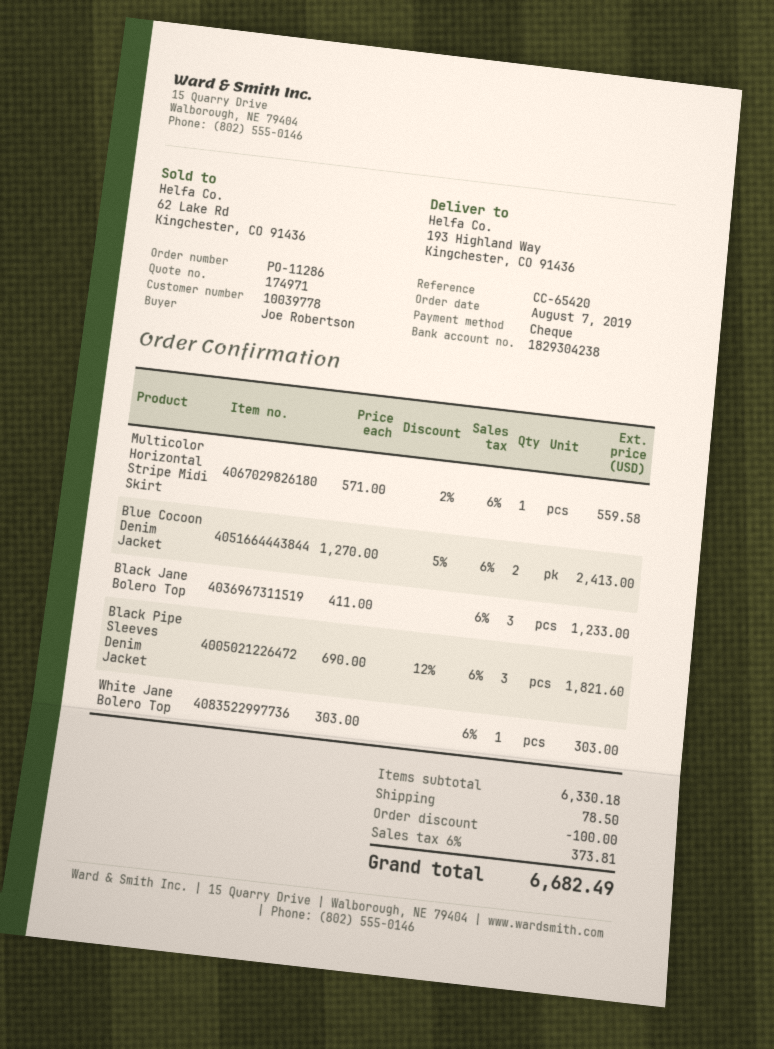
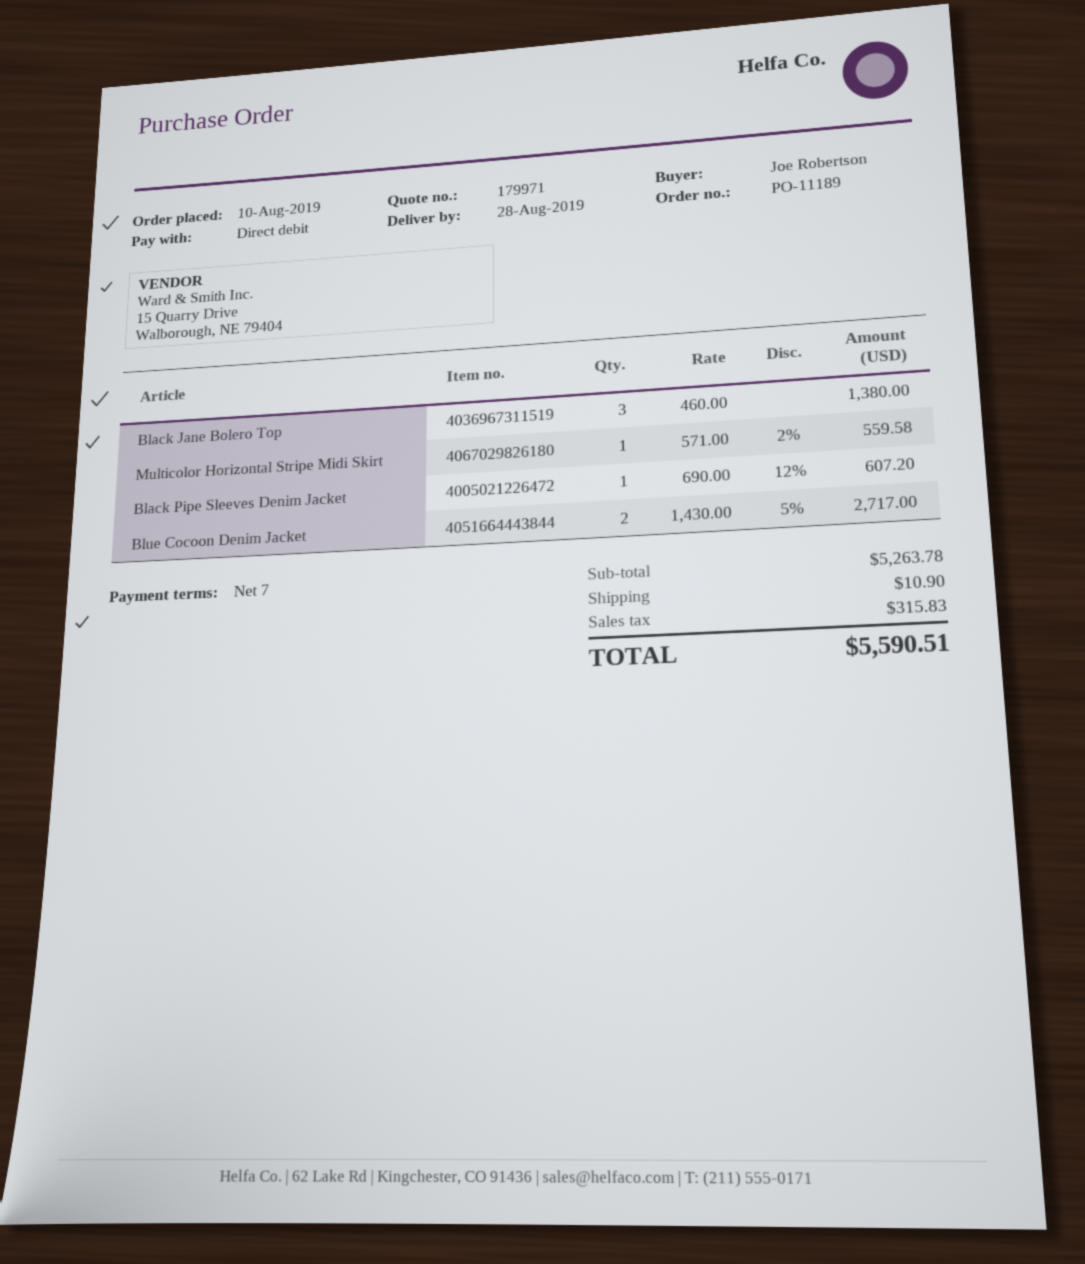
quote number: 174971 -> 179971
order number: PO-11286 -> PO-11189
order date: 2019-08-07 -> 2019-08-10
payment method: cheque -> direct debit
Blue Cocoon Denim Jacket: 2 x 1270.00 - 5% = 2413.00 -> 2 x 1430.00 - 5% = 2717.00
Black Jane Bolero Top: 3 x 411.00 = 1233.00 -> 3 x 460.00 = 1380.00
Black Pipe Sleeves Denim Jacket: 3 x 690.00 - 12% = 1821.60 -> 1 x 690.00 - 12% = 607.20
White Jane Bolero Top: 1 x 303.00 = 303.00 -> none
subtotal: 6330.18 -> 5263.78
discount: 100.00 -> none
shipping: 78.50 -> 10.90
tax: 373.81 -> 315.83
total: 6682.49 -> 5590.51

